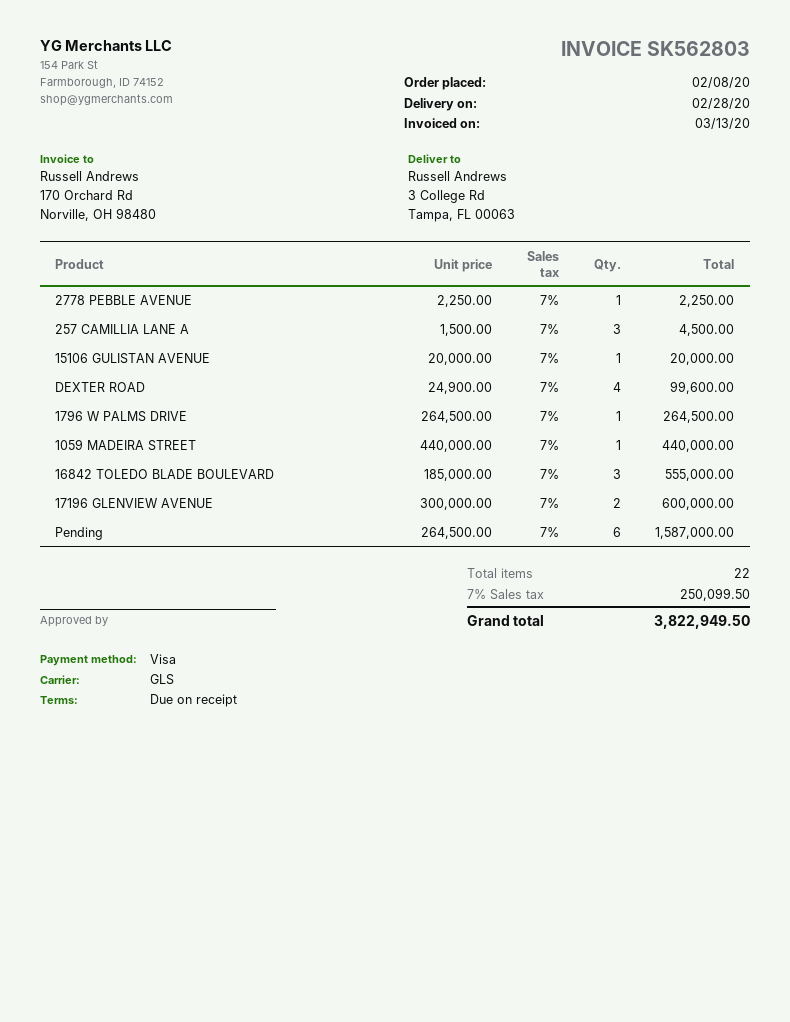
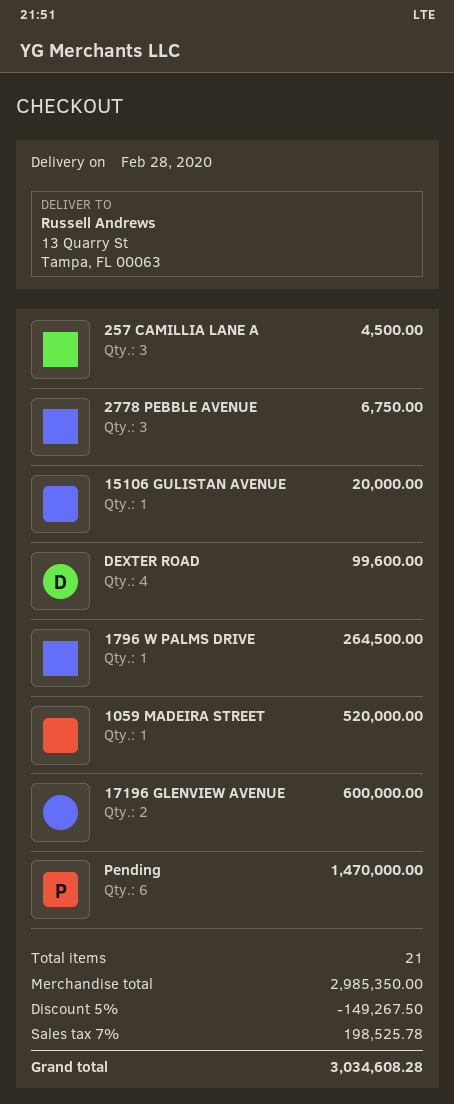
ship to: 3 College Rd, Tampa, FL 00063 -> 13 Quarry St, Tampa, FL 00063
2778 PEBBLE AVENUE: 1 for 2250.00 -> 3 for 6750.00
1059 MADEIRA STREET: 1 for 440000.00 -> 1 for 520000.00
16842 TOLEDO BLADE BOULEVARD: 3 for 555000.00 -> none
Pending: 6 for 1587000.00 -> 6 for 1470000.00
total quantity: 22 -> 21
discount: none -> 5% = 149267.50
tax: 7% = 250099.50 -> 7% = 198525.78
total: 3822949.50 -> 3034608.28

